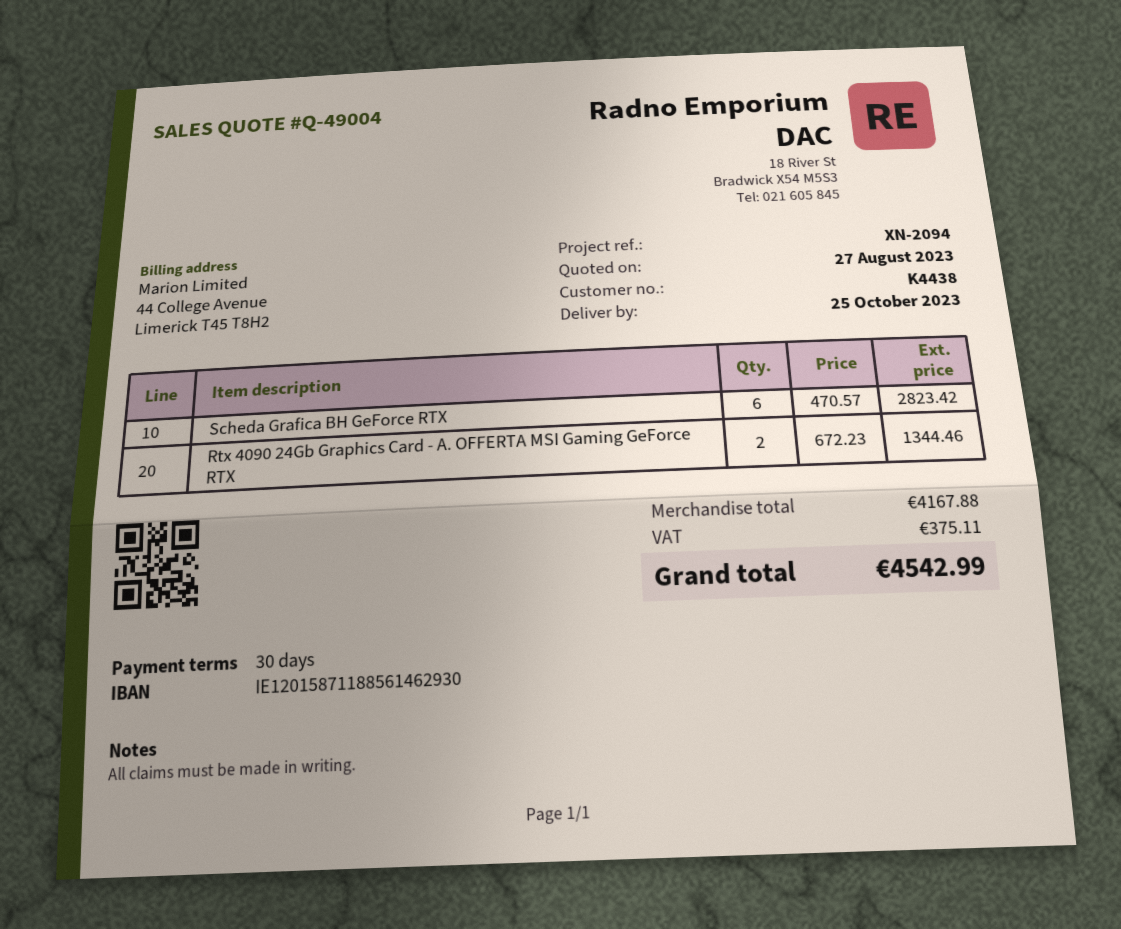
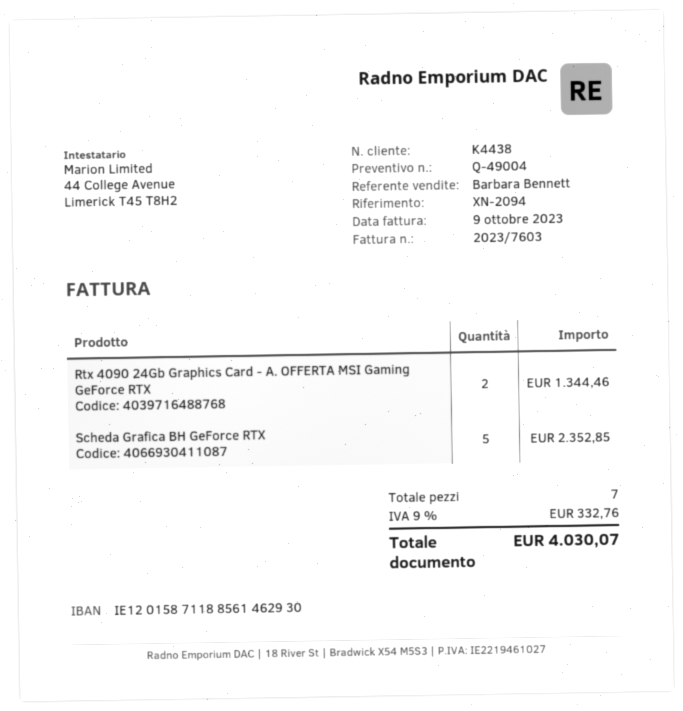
Scheda Grafica BH GeForce RTX: 6 for 2823.42 -> 5 for 2352.85
tax: 375.11 -> 332.76
total: 4542.99 -> 4030.07

